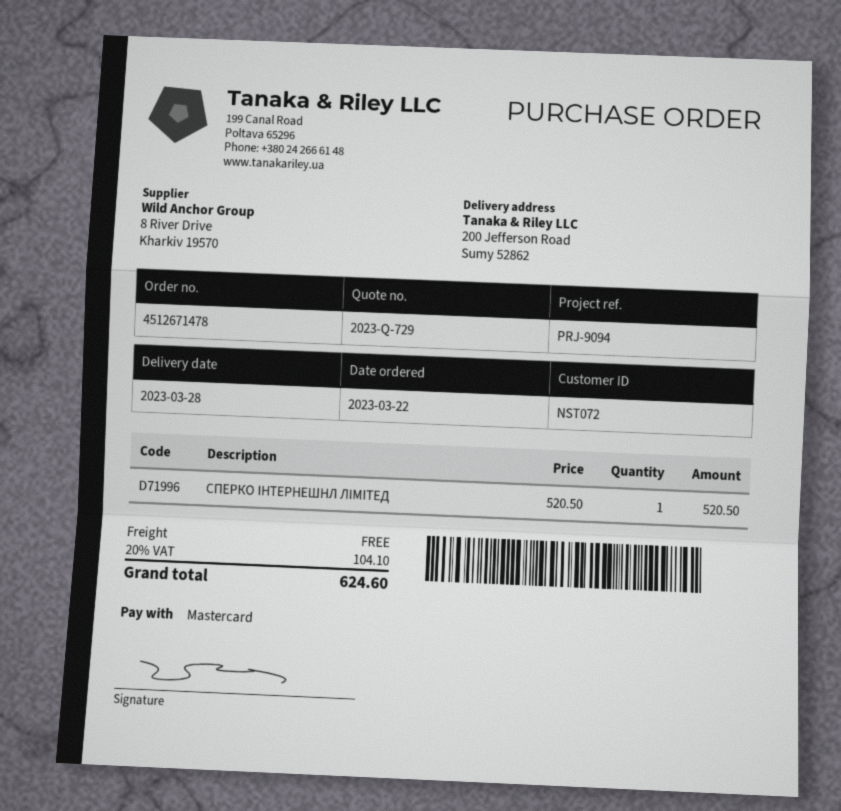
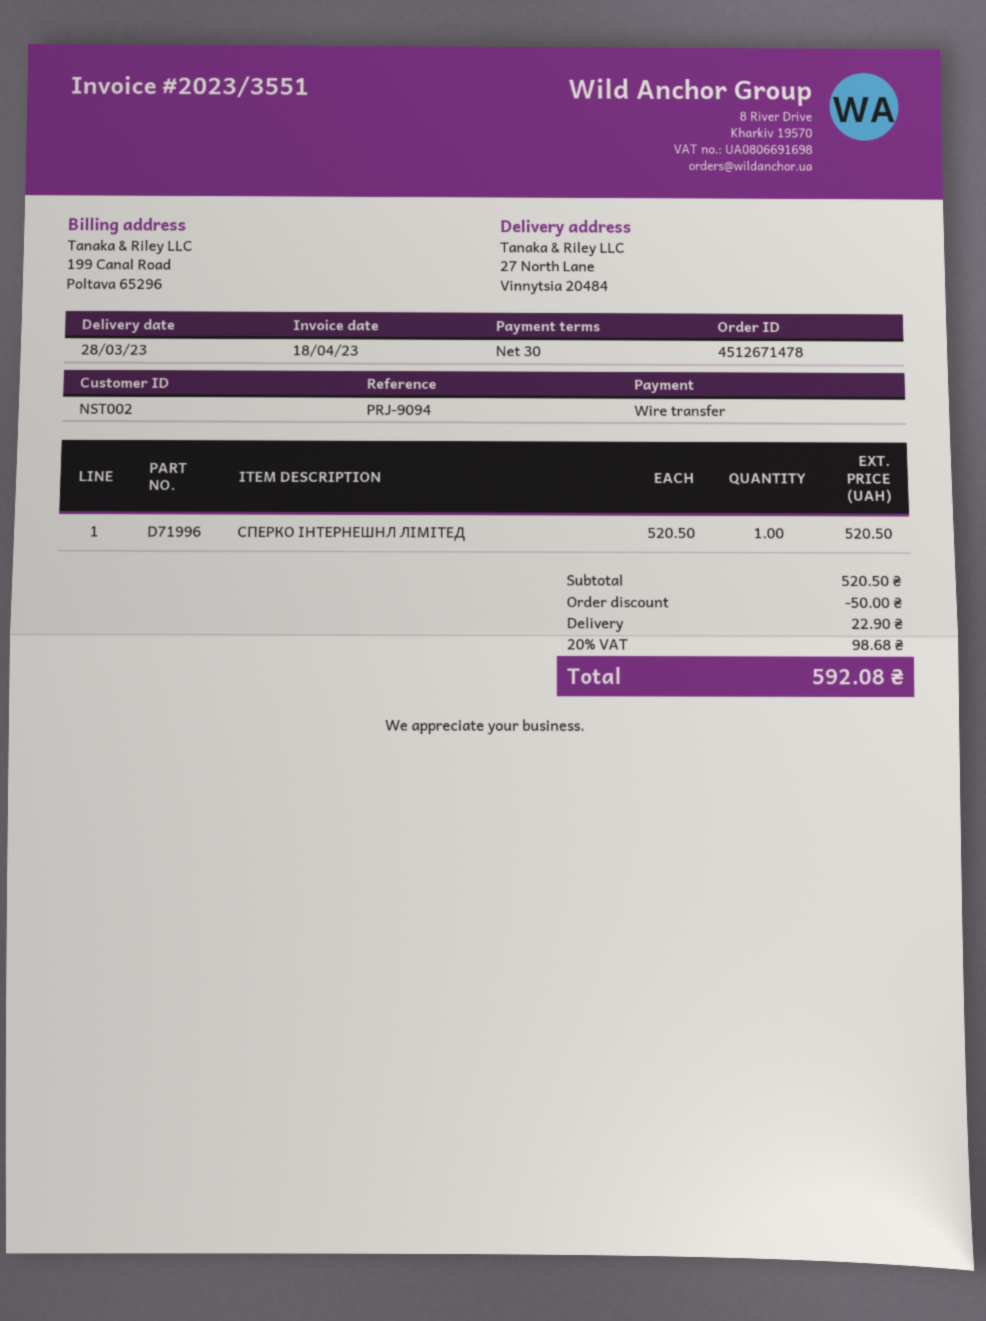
customer number: NST072 -> NST002
payment method: Mastercard -> bank transfer
ship to: 200 Jefferson Road, Sumy 52862 -> 27 North Lane, Vinnytsia 20484
discount: none -> 50.00
shipping: 0.00 -> 22.90
tax: 20% = 104.10 -> 20% = 98.68
total: 624.60 -> 592.08

